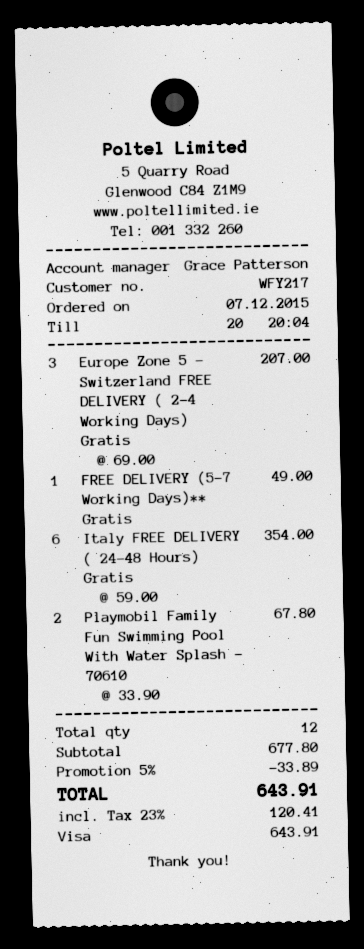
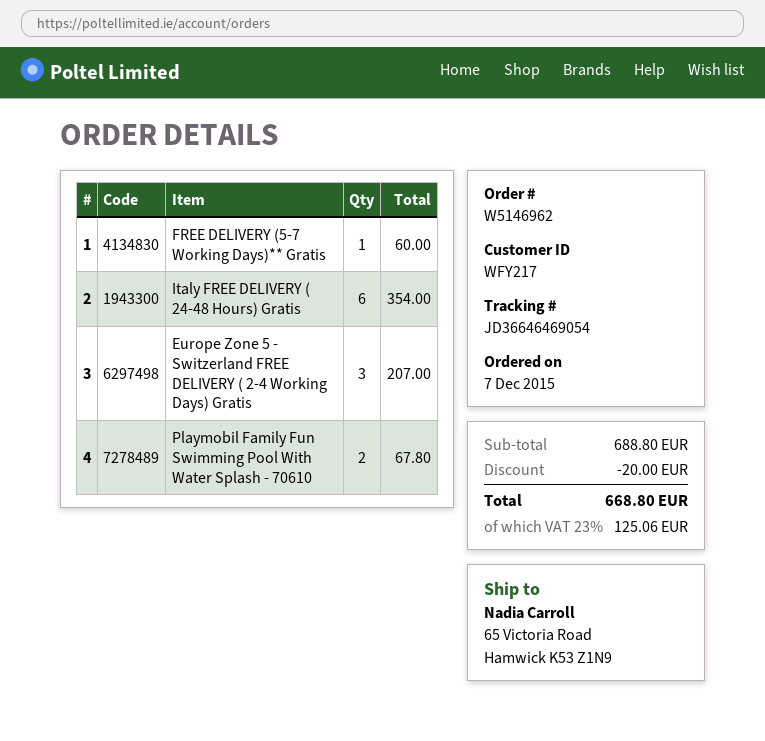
FREE DELIVERY (5-7 Working Days)** Gratis: 1 for 49.00 -> 1 for 60.00
subtotal: 677.80 -> 688.80
discount: 33.89 -> 20.00
tax: 23% = 120.41 -> 23% = 125.06
total: 643.91 -> 668.80

